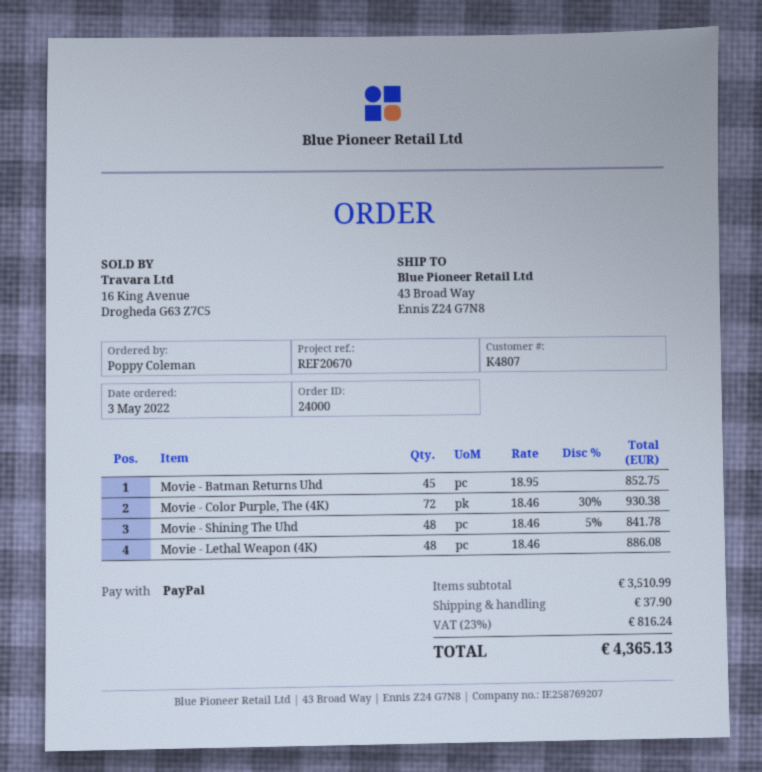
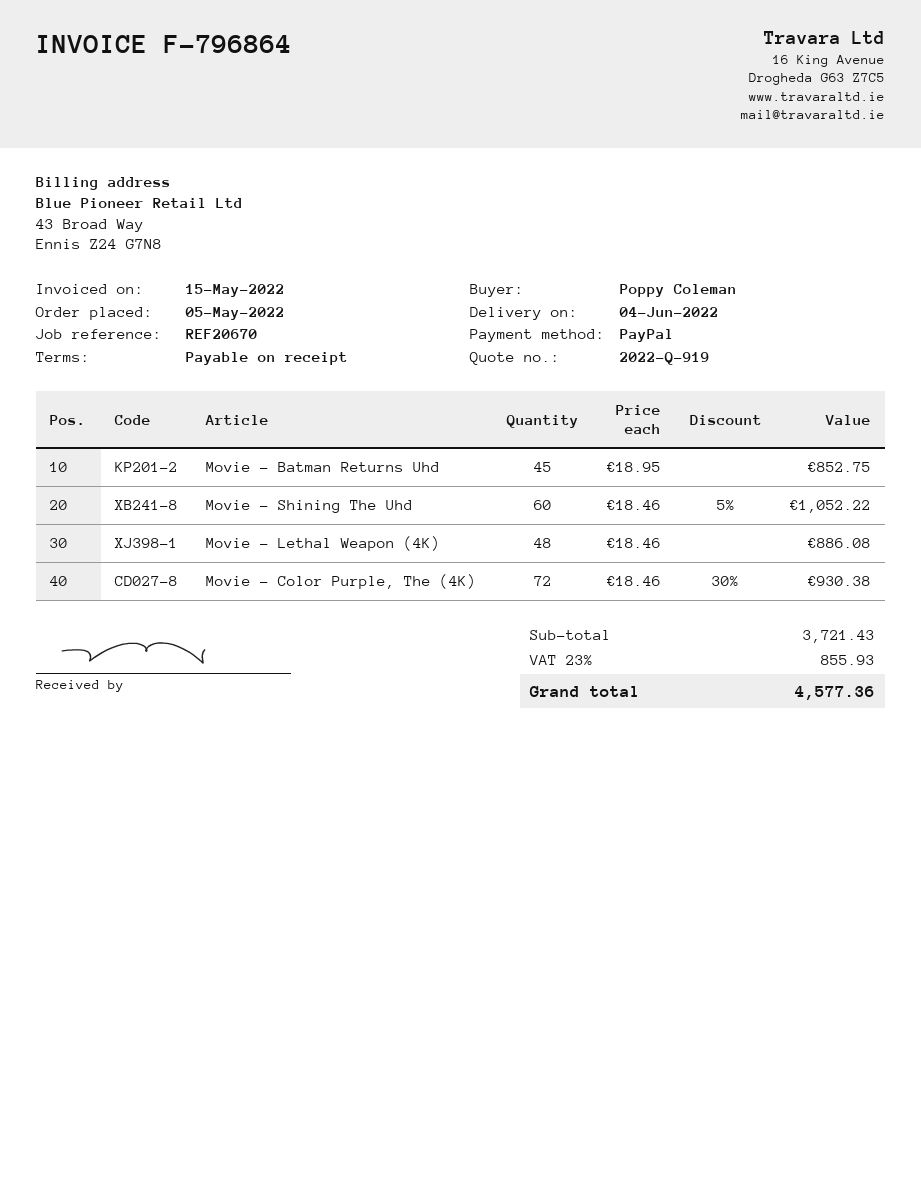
order date: 2022-05-03 -> 2022-05-05
Movie - Shining The Uhd: 48 x 18.46 - 5% = 841.78 -> 60 x 18.46 - 5% = 1052.22
subtotal: 3510.99 -> 3721.43
shipping: 37.90 -> none
tax: 23% = 816.24 -> 23% = 855.93
total: 4365.13 -> 4577.36

